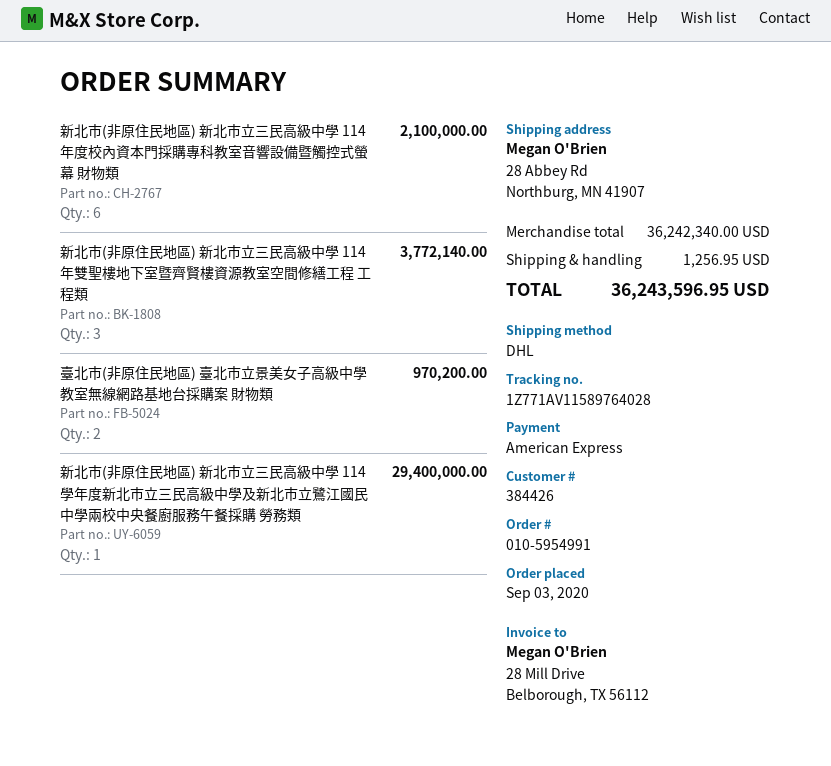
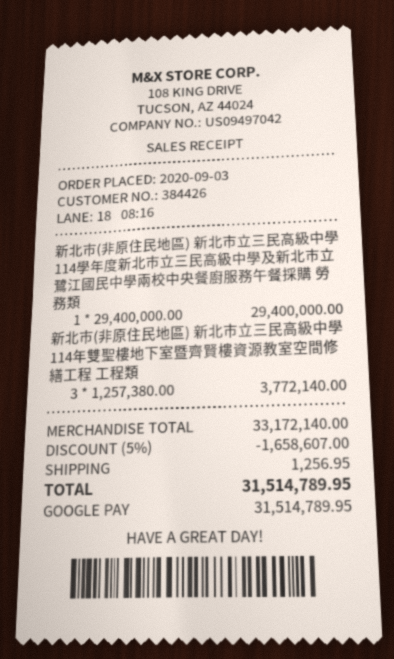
payment method: American Express -> Google Pay
新北市(非原住民地區) 新北市立三民高級中學 114年度校內資本門採購專科教室音響設備暨觸控式螢幕 財物類: 6 for 2100000.00 -> none
臺北市(非原住民地區) 臺北市立景美女子高級中學 教室無線網路基地台採購案 財物類: 2 for 970200.00 -> none
subtotal: 36242340.00 -> 33172140.00
discount: none -> 5% = 1658607.00
total: 36243596.95 -> 31514789.95

